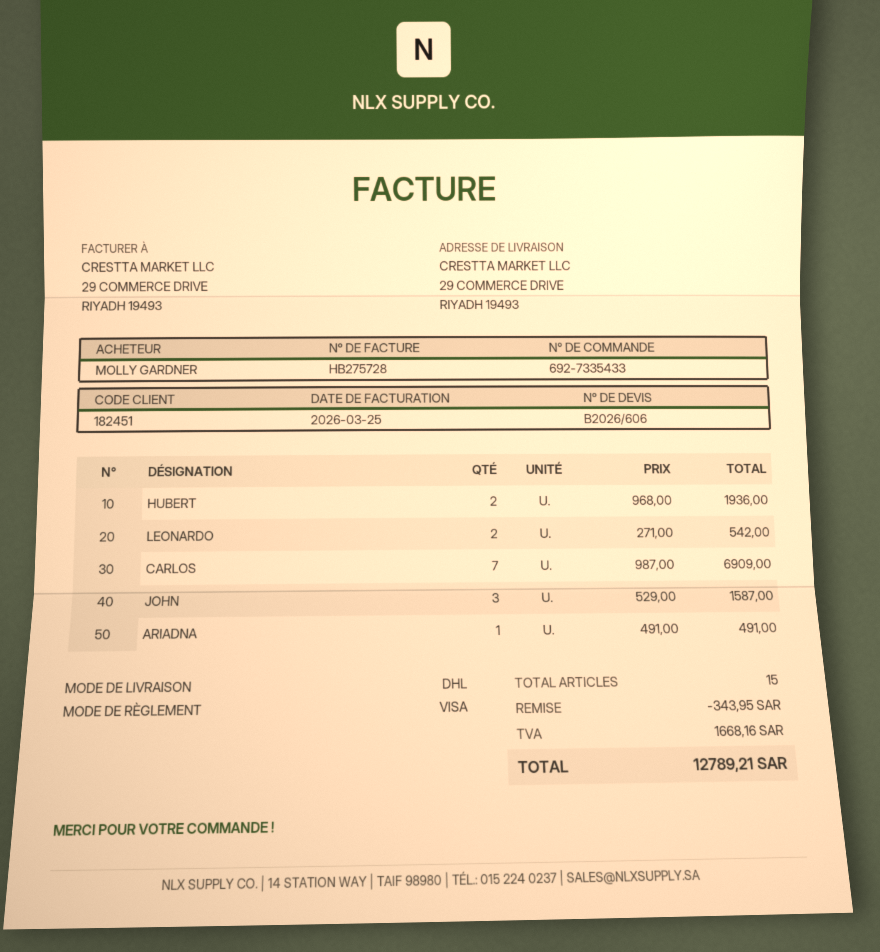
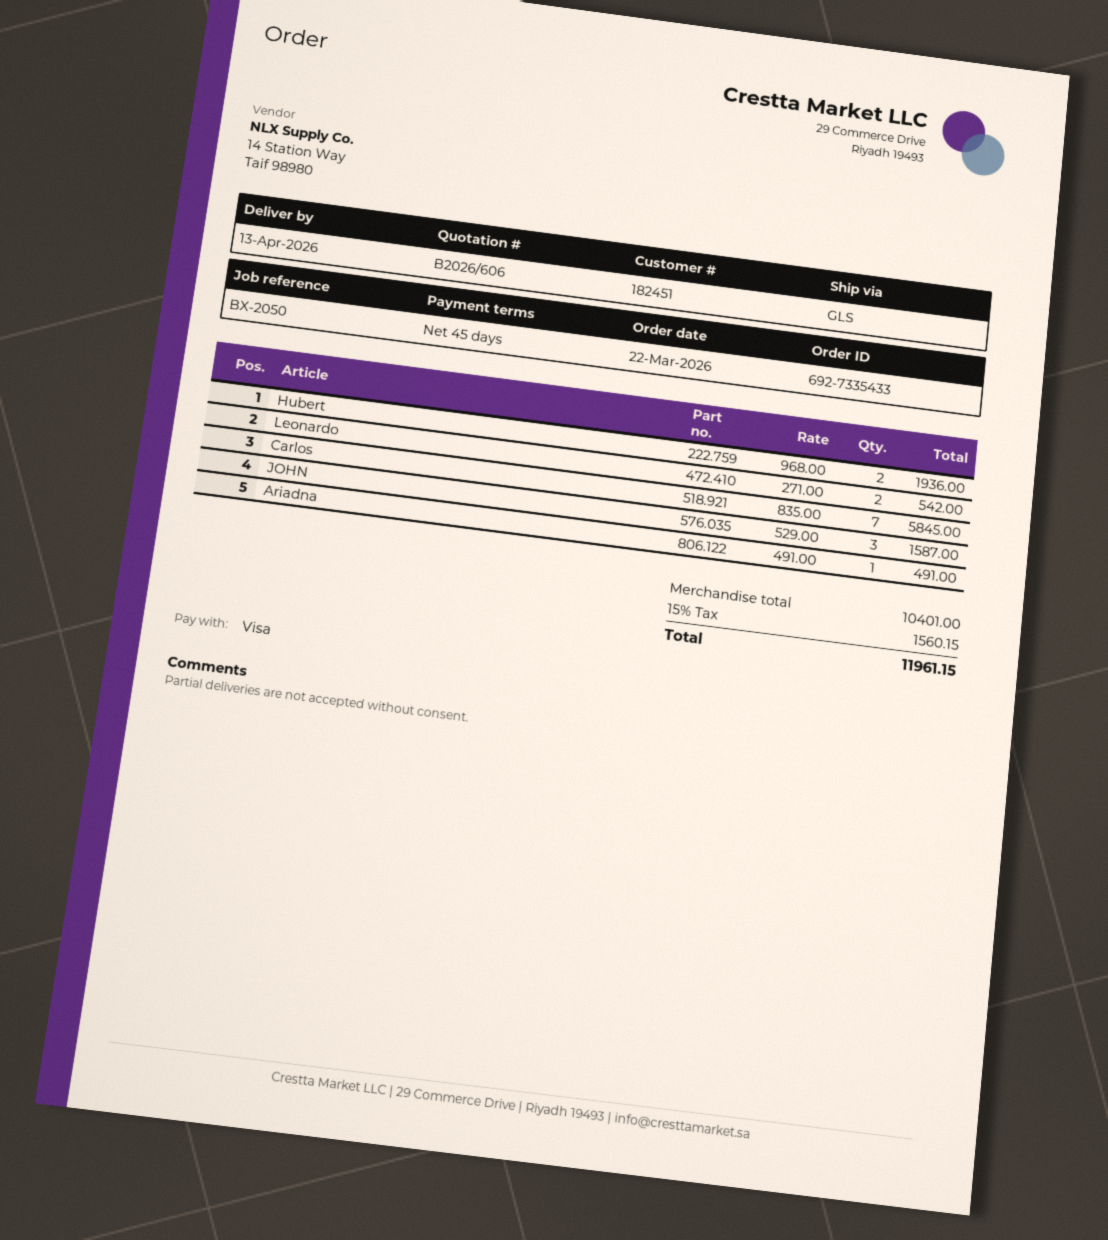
shipping method: DHL -> GLS
CARLOS: 7 x 987.00 = 6909.00 -> 7 x 835.00 = 5845.00
discount: 343.95 -> none
tax: 1668.16 -> 1560.15
total: 12789.21 -> 11961.15

